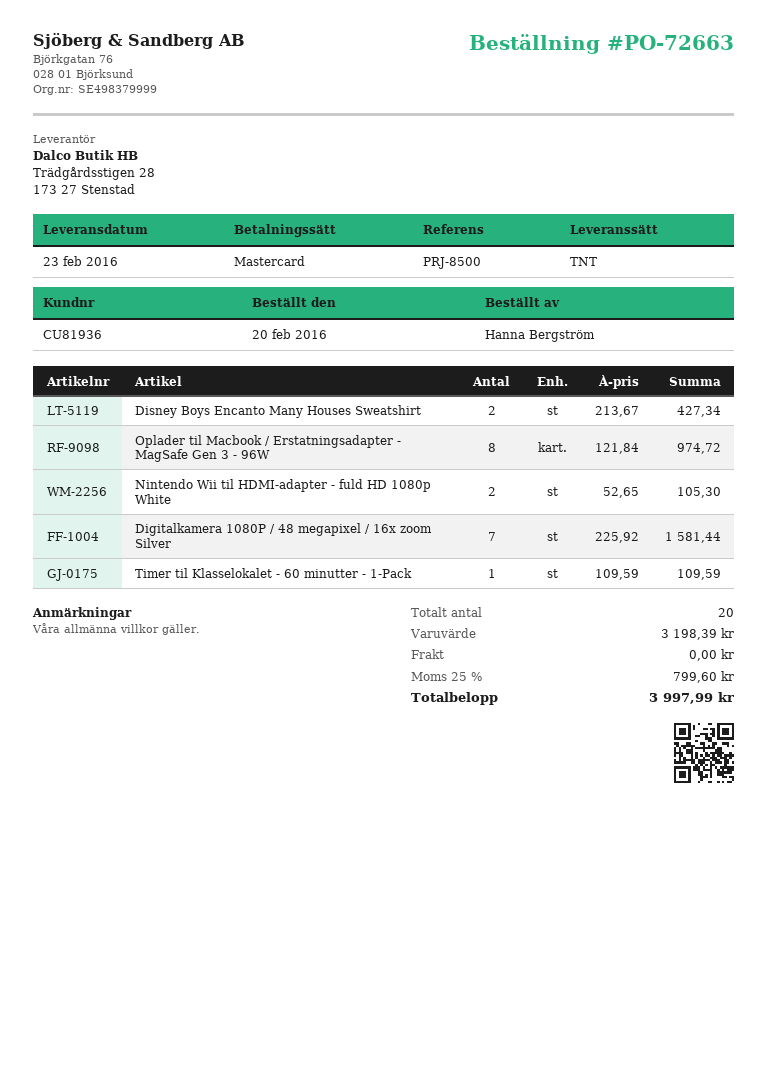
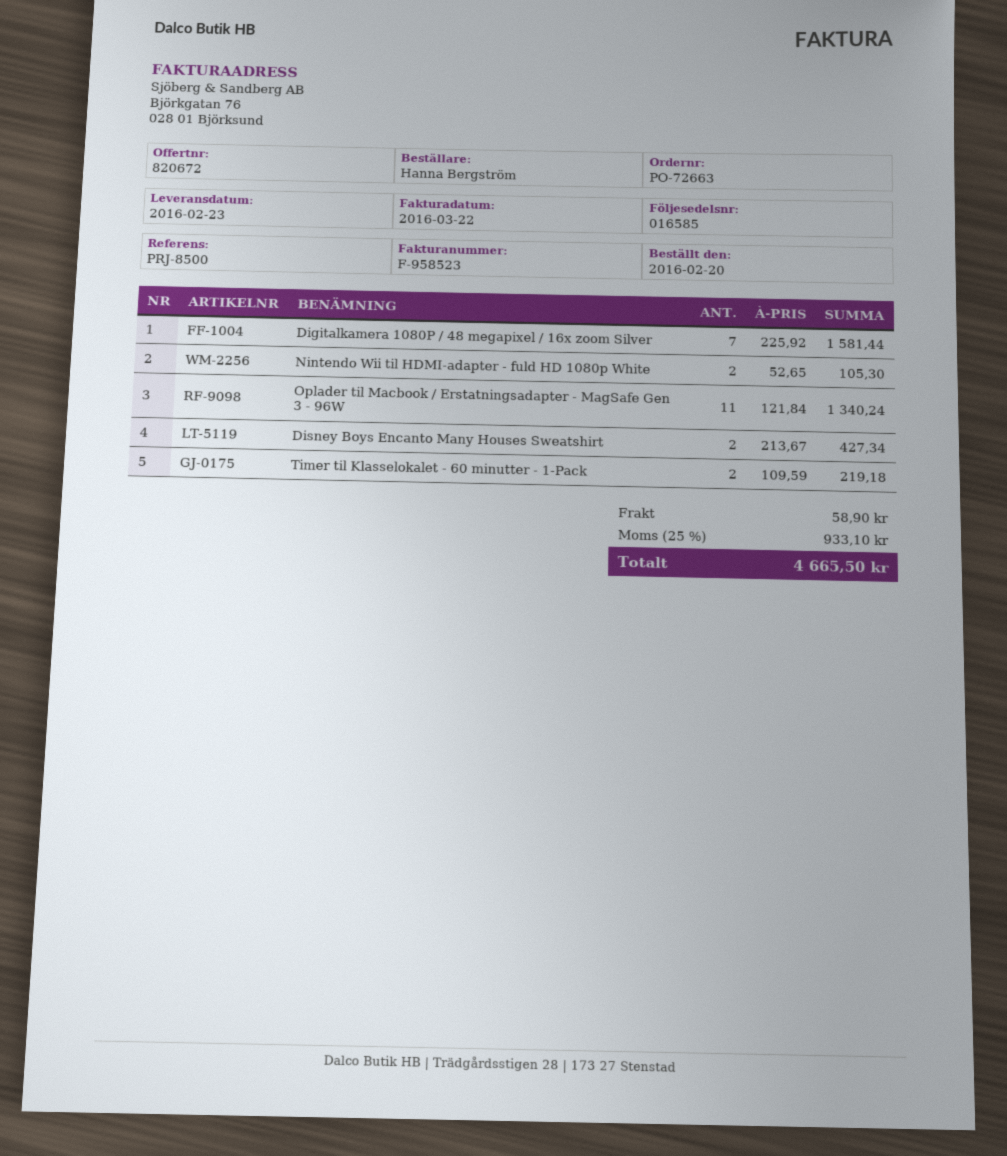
Oplader til Macbook / Erstatningsadapter - MagSafe Gen 3 - 96W: 8 x 121.84 = 974.72 -> 11 x 121.84 = 1340.24
Timer til Klasselokalet - 60 minutter - 1-Pack: 1 x 109.59 = 109.59 -> 2 x 109.59 = 219.18
shipping: 0.00 -> 58.90
tax: 25% = 799.60 -> 25% = 933.10
total: 3997.99 -> 4665.50

